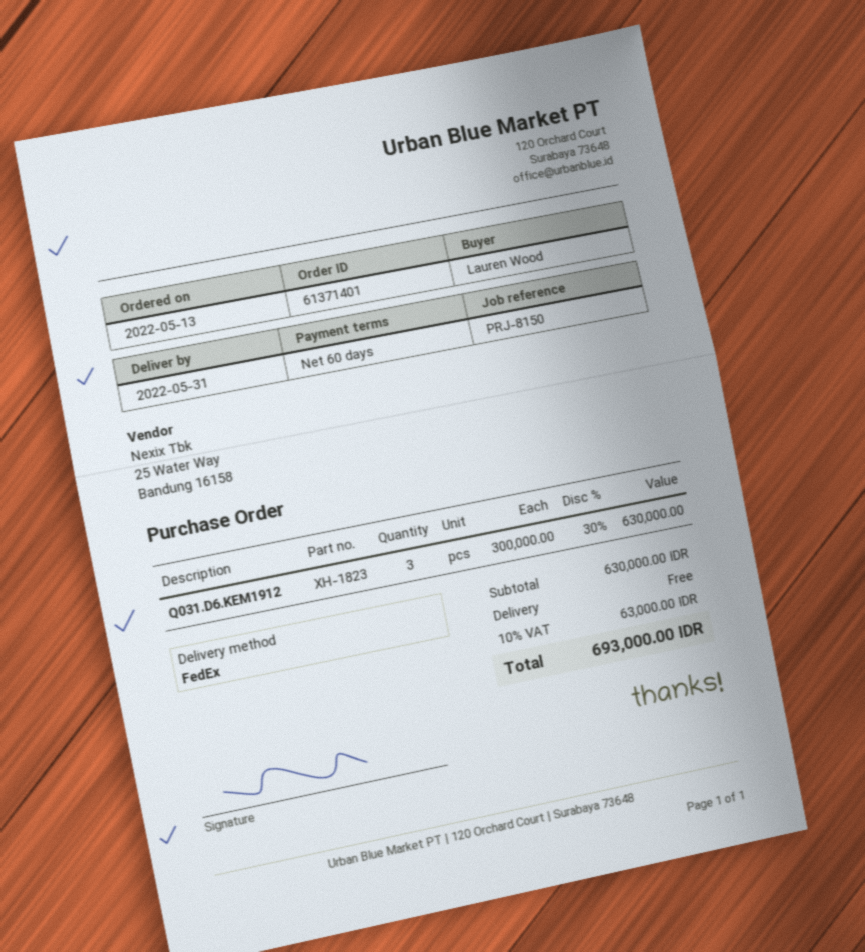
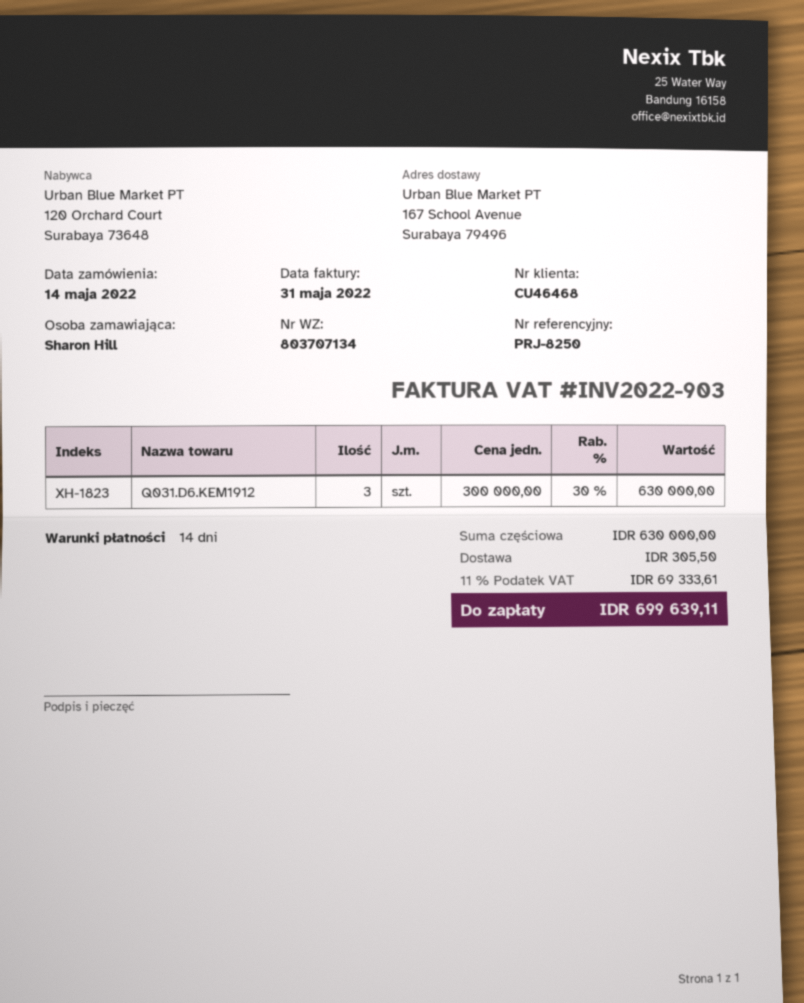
order date: 2022-05-13 -> 2022-05-14
payment terms: 60 days -> 14 days
reference: PRJ-8150 -> PRJ-8250
ordered by: Lauren Wood -> Sharon Hill
shipping: 0.00 -> 305.50
tax: 10% = 63000.00 -> 11% = 69333.61
total: 693000.00 -> 699639.11

